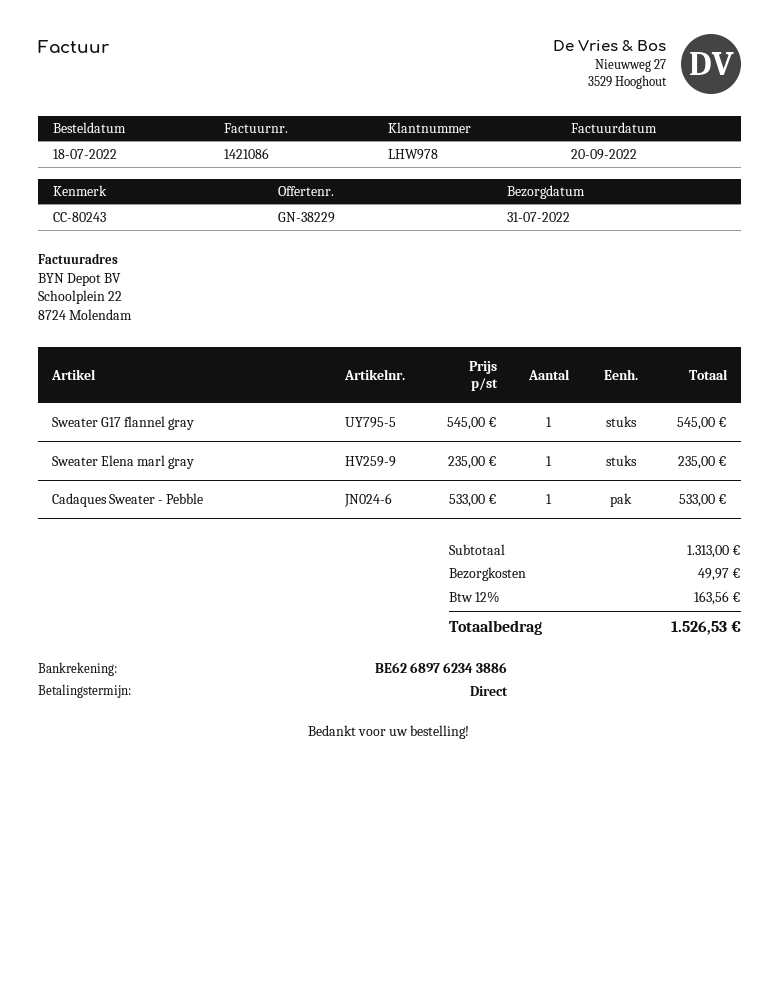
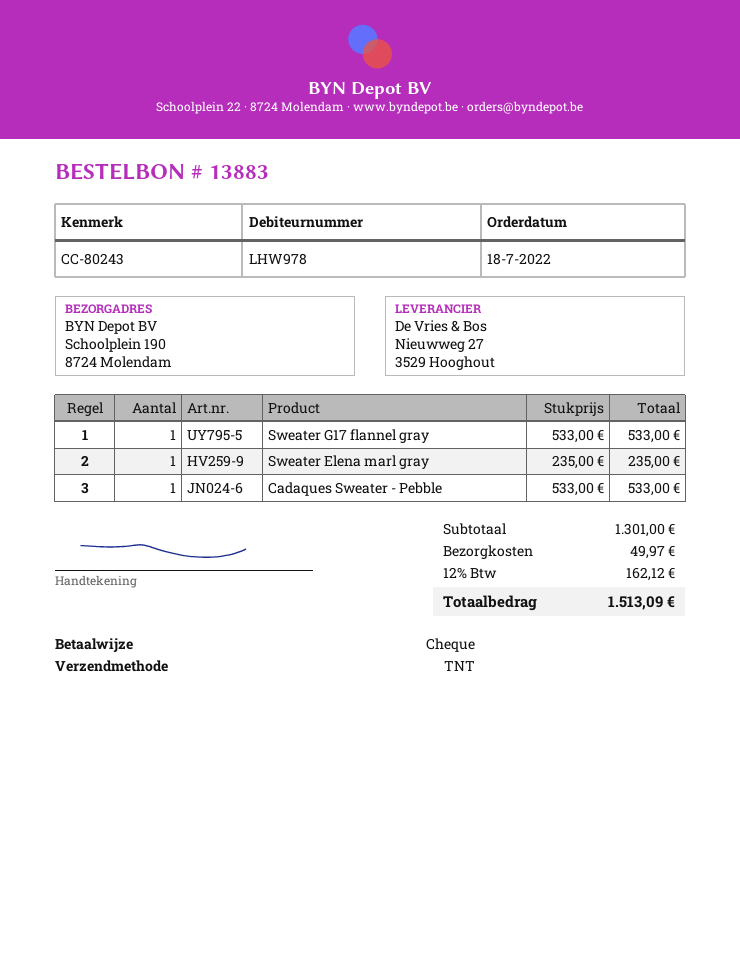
Sweater G17 flannel gray: 1 x 545.00 = 545.00 -> 1 x 533.00 = 533.00
subtotal: 1313.00 -> 1301.00
tax: 12% = 163.56 -> 12% = 162.12
total: 1526.53 -> 1513.09

